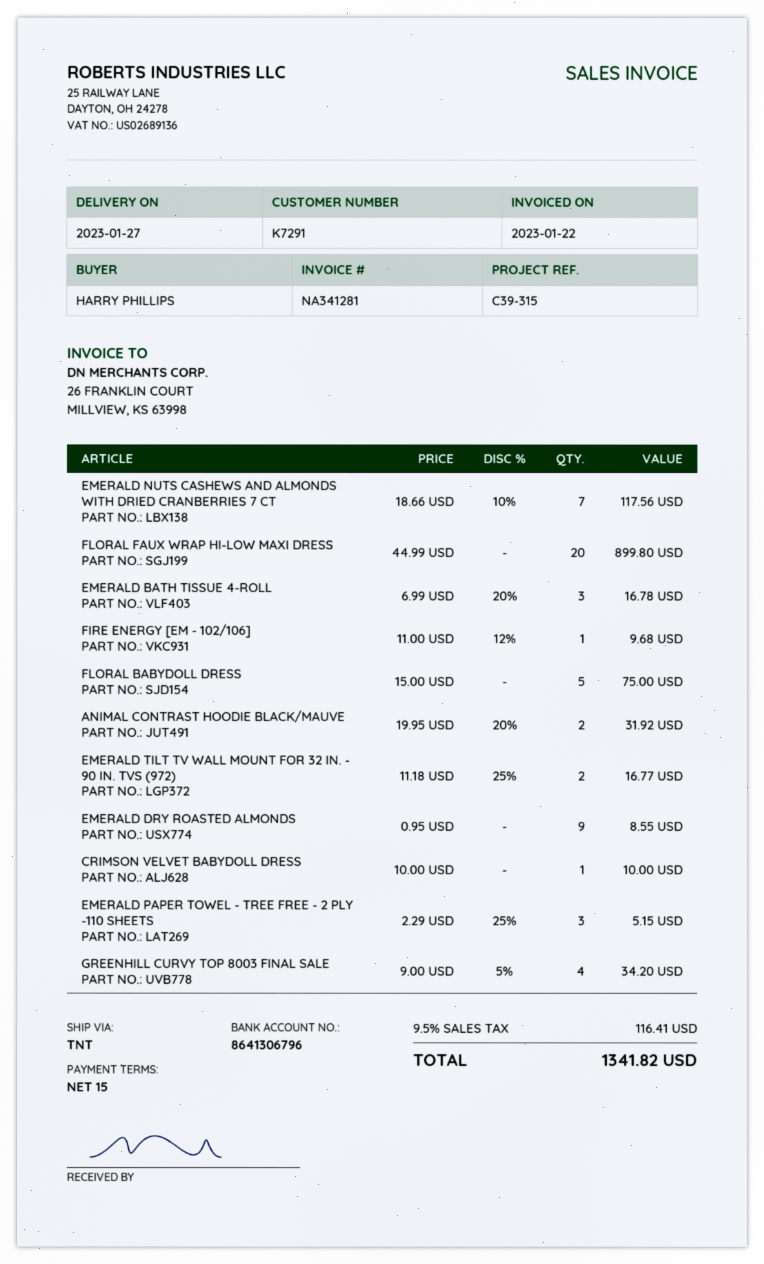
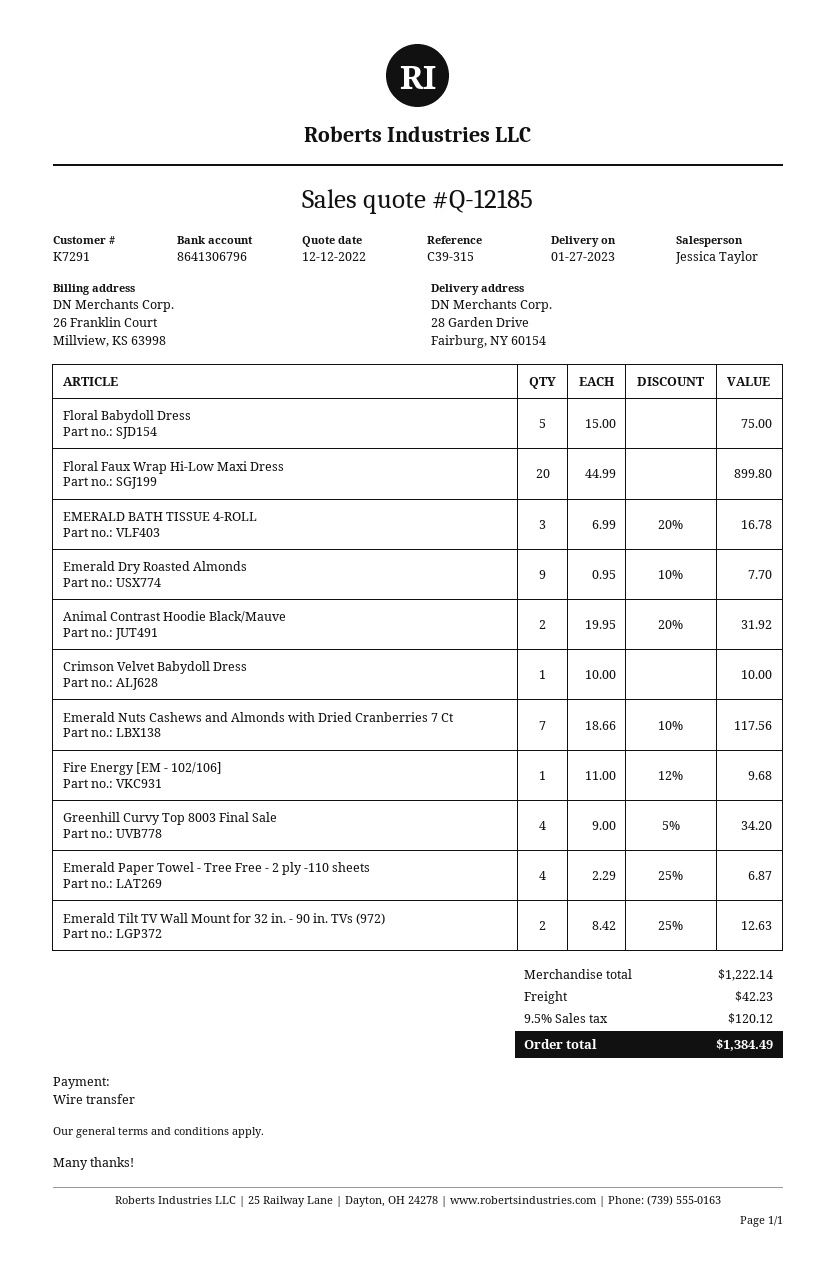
EMERALD TILT TV WALL MOUNT FOR 32 IN. - 90 IN. TVS (972): 2 x 11.18 - 25% = 16.77 -> 2 x 8.42 - 25% = 12.63
EMERALD DRY ROASTED ALMONDS: 9 x 0.95 = 8.55 -> 9 x 0.95 - 10% = 7.70
EMERALD PAPER TOWEL - TREE FREE - 2 PLY -110 SHEETS: 3 x 2.29 - 25% = 5.15 -> 4 x 2.29 - 25% = 6.87
shipping: none -> 42.23
tax: 9.5% = 116.41 -> 9.5% = 120.12
total: 1341.82 -> 1384.49

